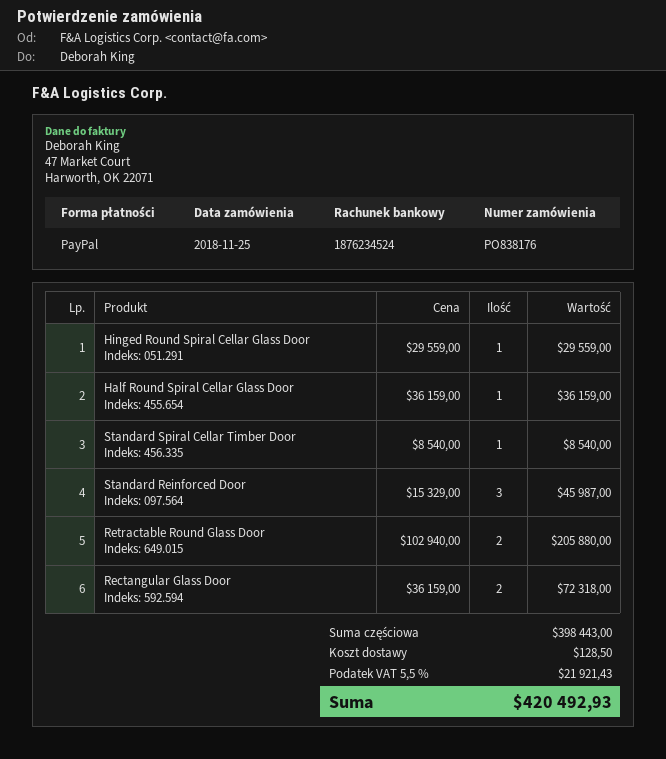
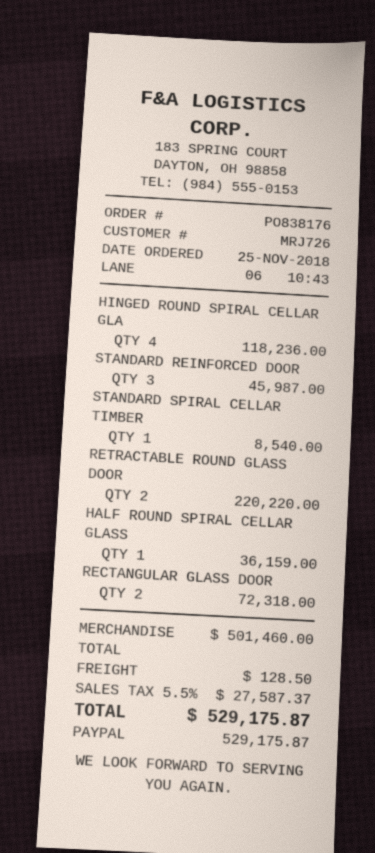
Hinged Round Spiral Cellar Glass Door: 1 for 29559.00 -> 4 for 118236.00
Retractable Round Glass Door: 2 for 205880.00 -> 2 for 220220.00
subtotal: 398443.00 -> 501460.00
tax: 5.5% = 21921.43 -> 5.5% = 27587.37
total: 420492.93 -> 529175.87

